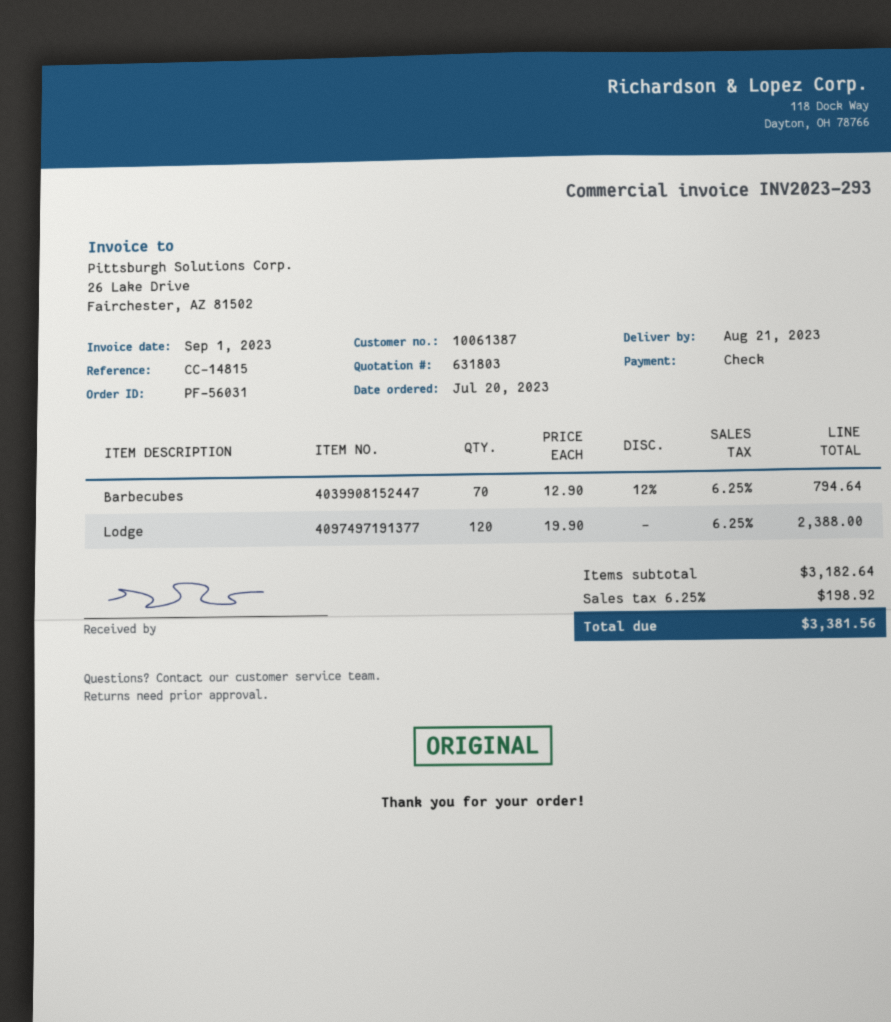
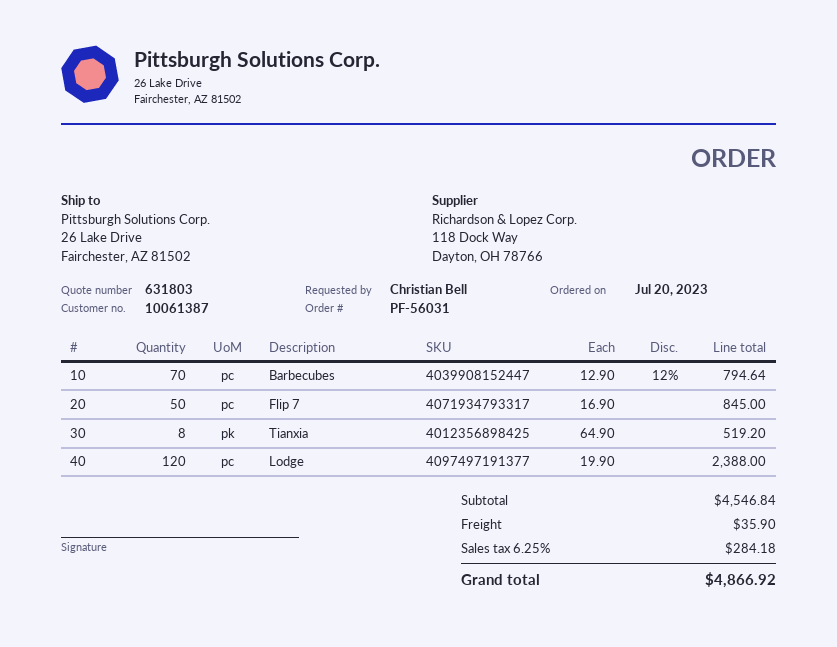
Flip 7: none -> 50 x 16.90 = 845.00
Tianxia: none -> 8 x 64.90 = 519.20
subtotal: 3182.64 -> 4546.84
shipping: none -> 35.90
tax: 6.25% = 198.92 -> 6.25% = 284.18
total: 3381.56 -> 4866.92

